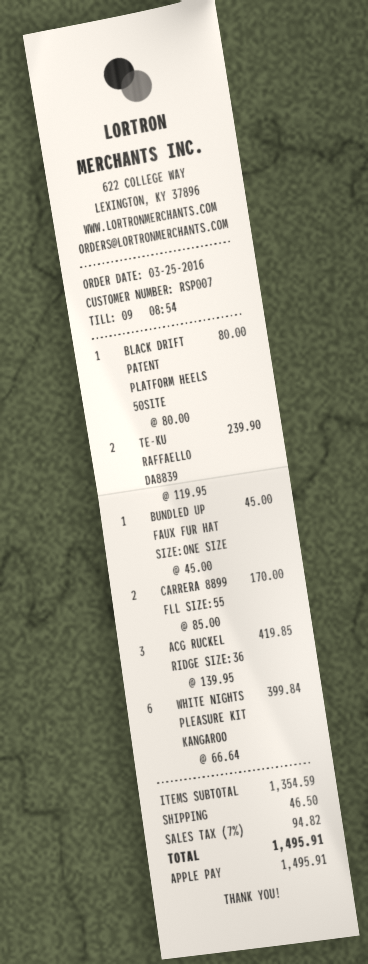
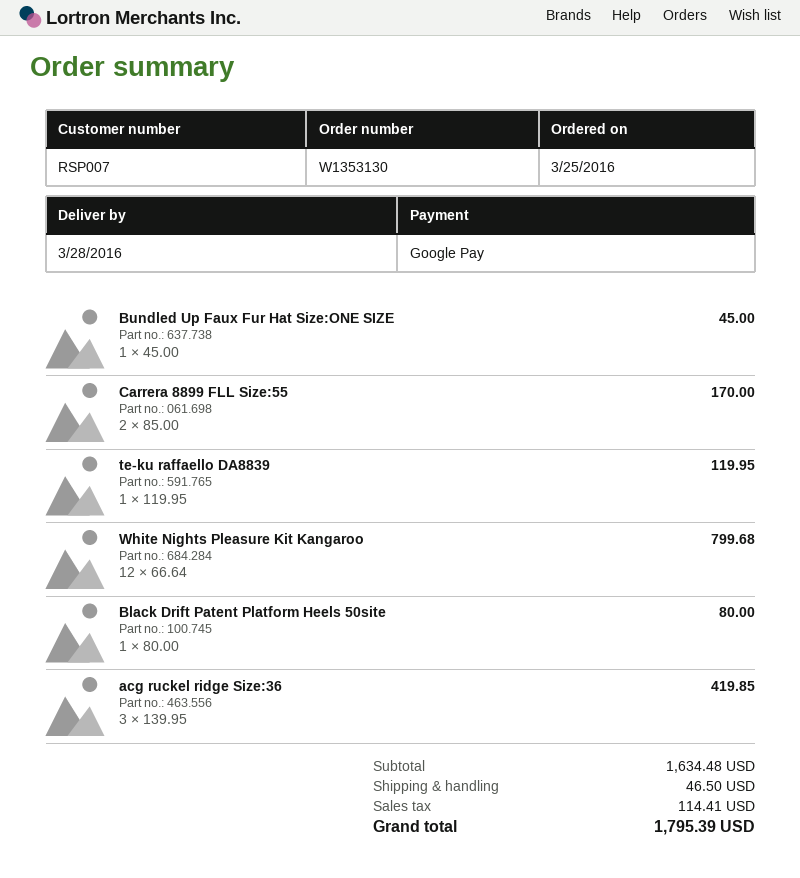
payment method: Apple Pay -> Google Pay
TE-KU RAFFAELLO DA8839: 2 x 119.95 = 239.90 -> 1 x 119.95 = 119.95
WHITE NIGHTS PLEASURE KIT KANGAROO: 6 x 66.64 = 399.84 -> 12 x 66.64 = 799.68
subtotal: 1354.59 -> 1634.48
tax: 94.82 -> 114.41
total: 1495.91 -> 1795.39

